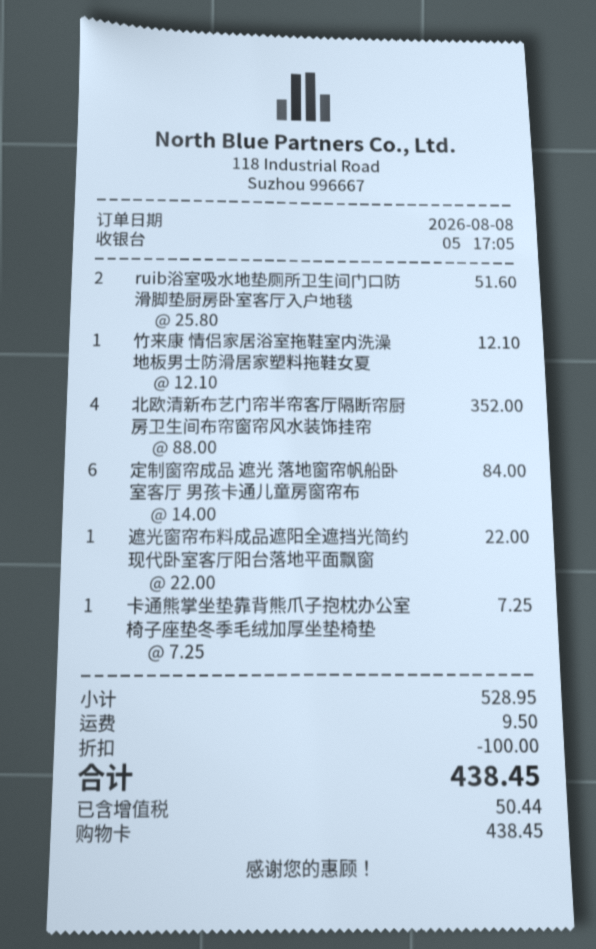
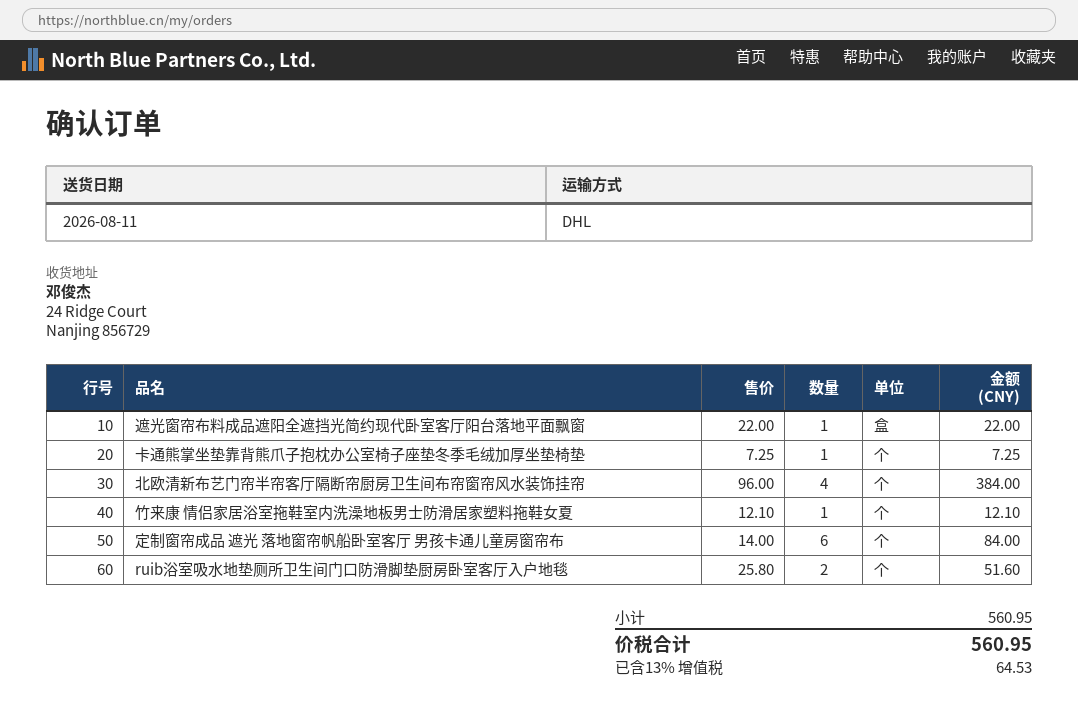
北欧清新布艺门帘半帘客厅隔断帘厨房卫生间布帘窗帘风水装饰挂帘: 4 x 88.00 = 352.00 -> 4 x 96.00 = 384.00
subtotal: 528.95 -> 560.95
discount: 100.00 -> none
shipping: 9.50 -> none
tax: 50.44 -> 64.53
total: 438.45 -> 560.95

